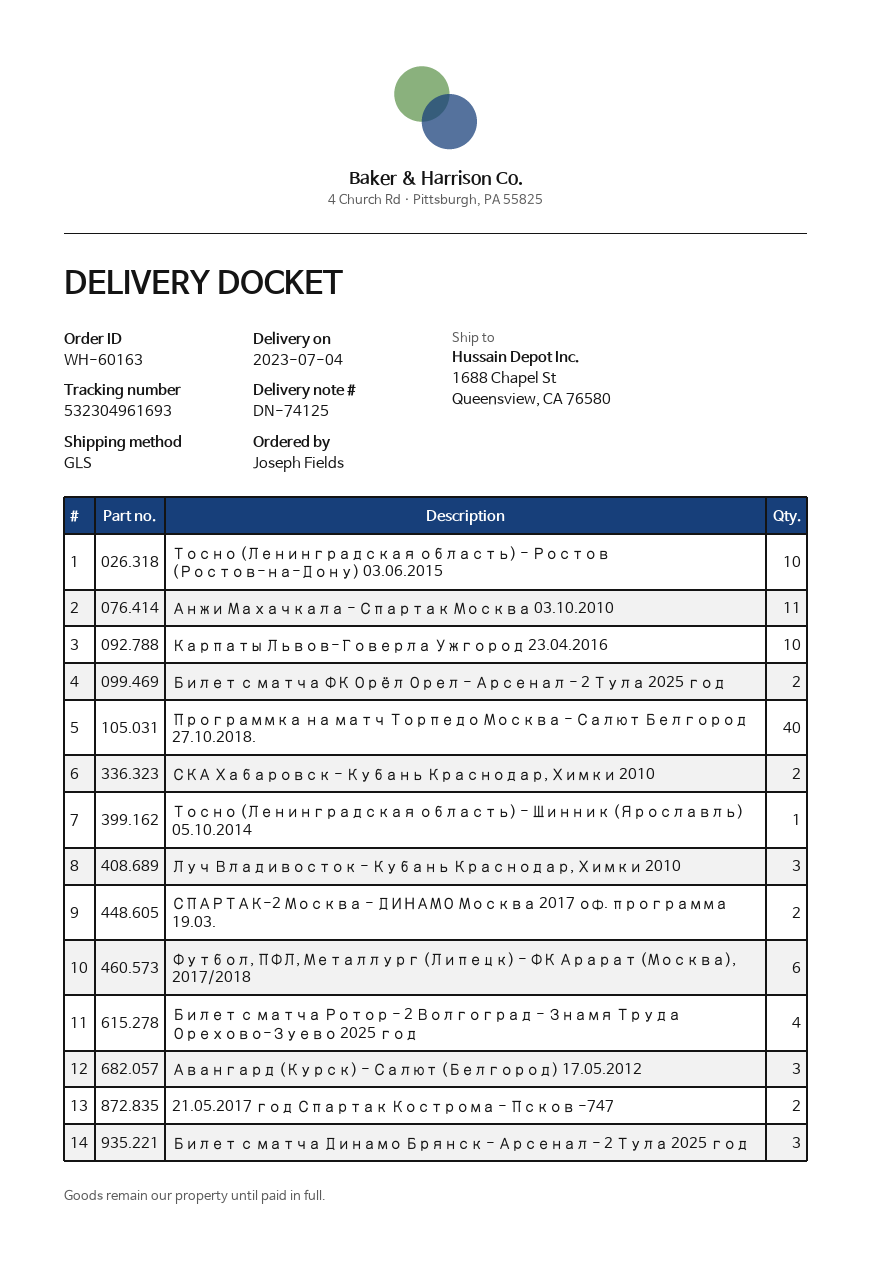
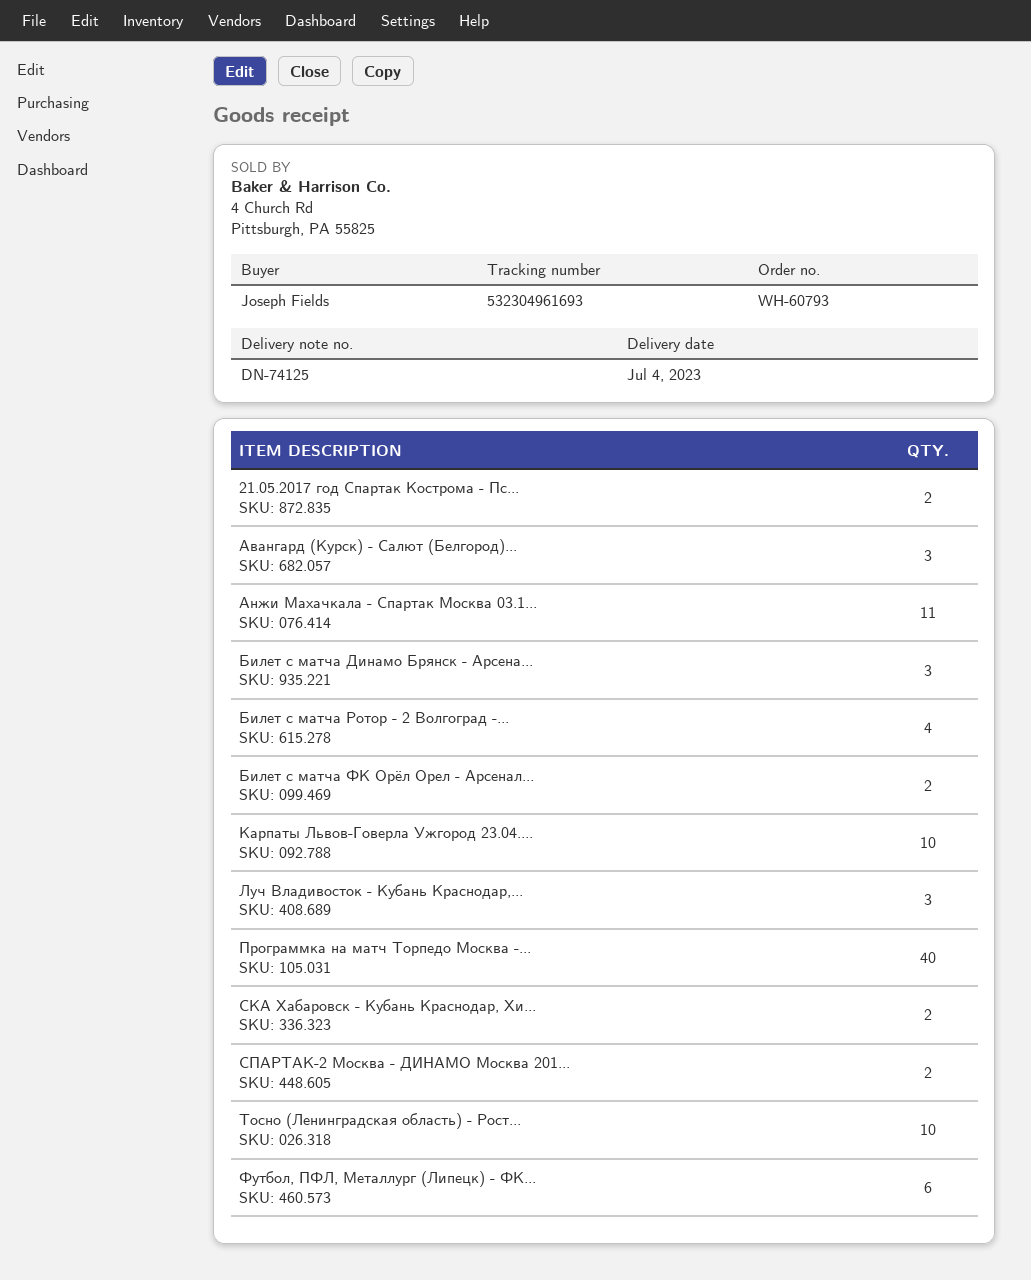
order number: WH-60163 -> WH-60793
Тосно (Ленинградская область) - Шинник (Ярославль) 05.10.2014: 1 -> none

